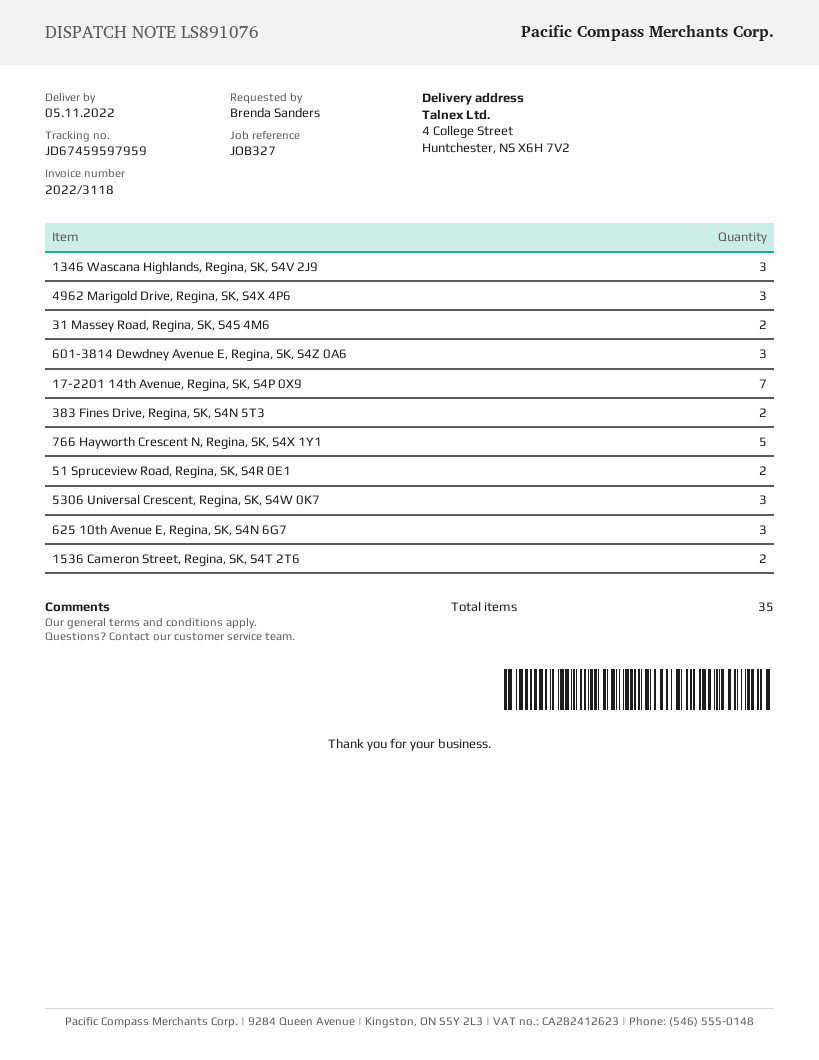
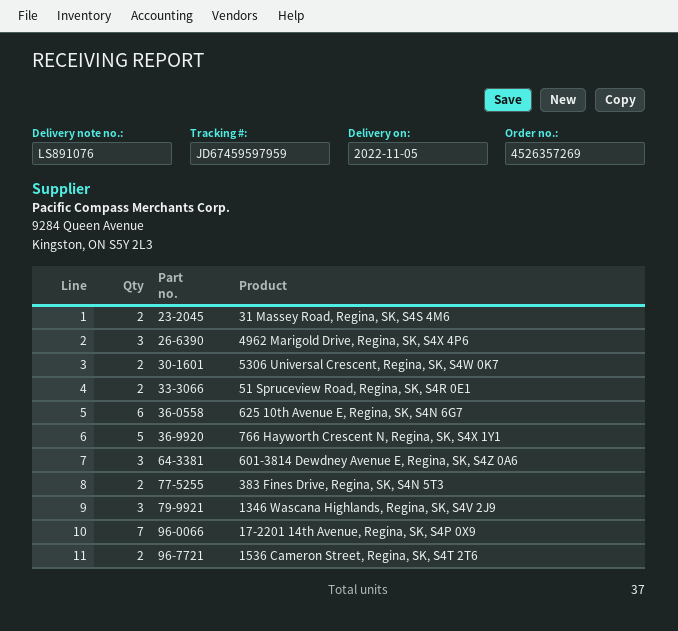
5306 Universal Crescent, Regina, SK, S4W 0K7: 3 -> 2
625 10th Avenue E, Regina, SK, S4N 6G7: 3 -> 6
total quantity: 35 -> 37

